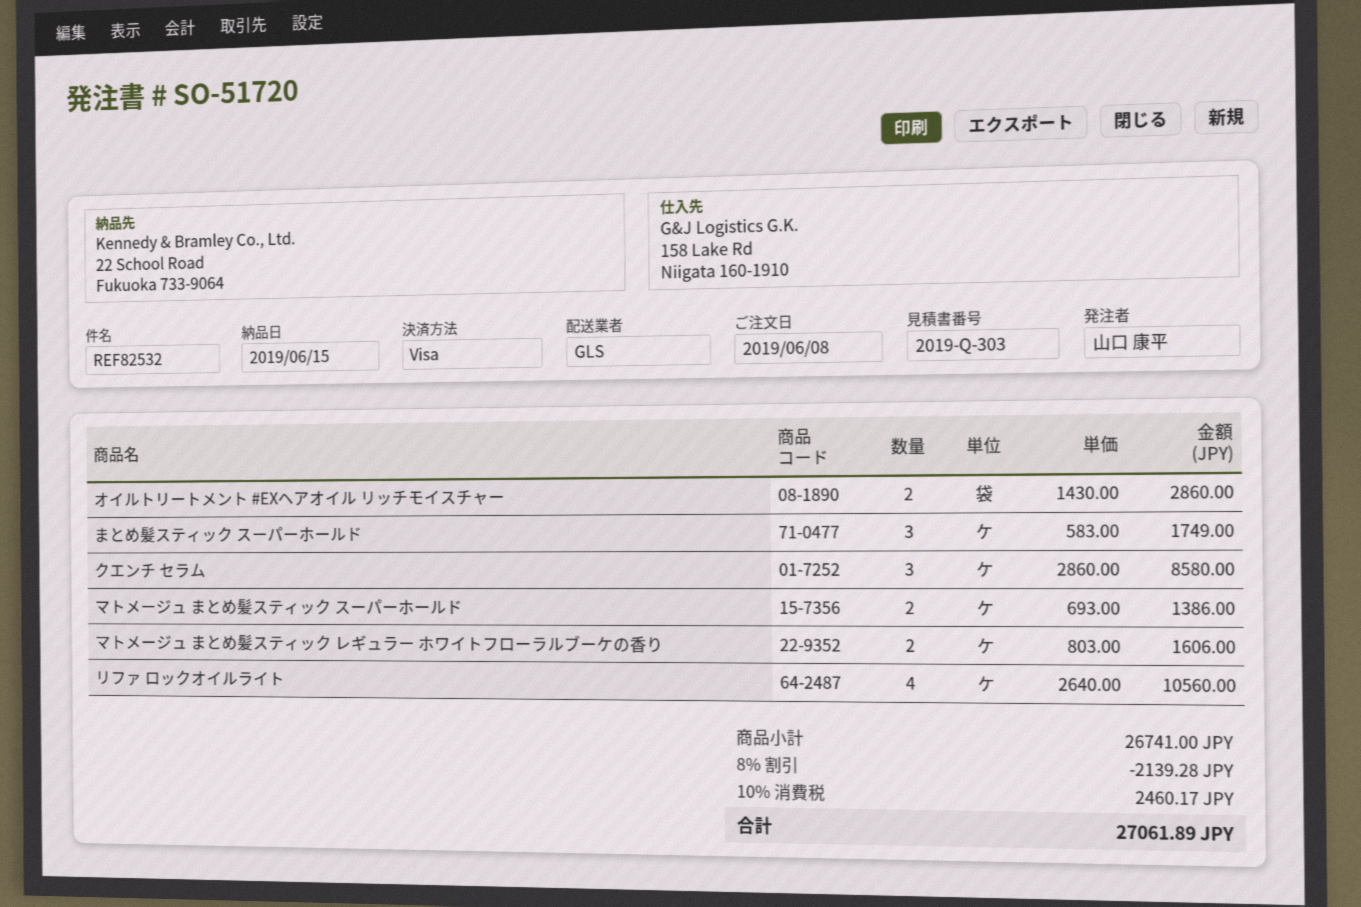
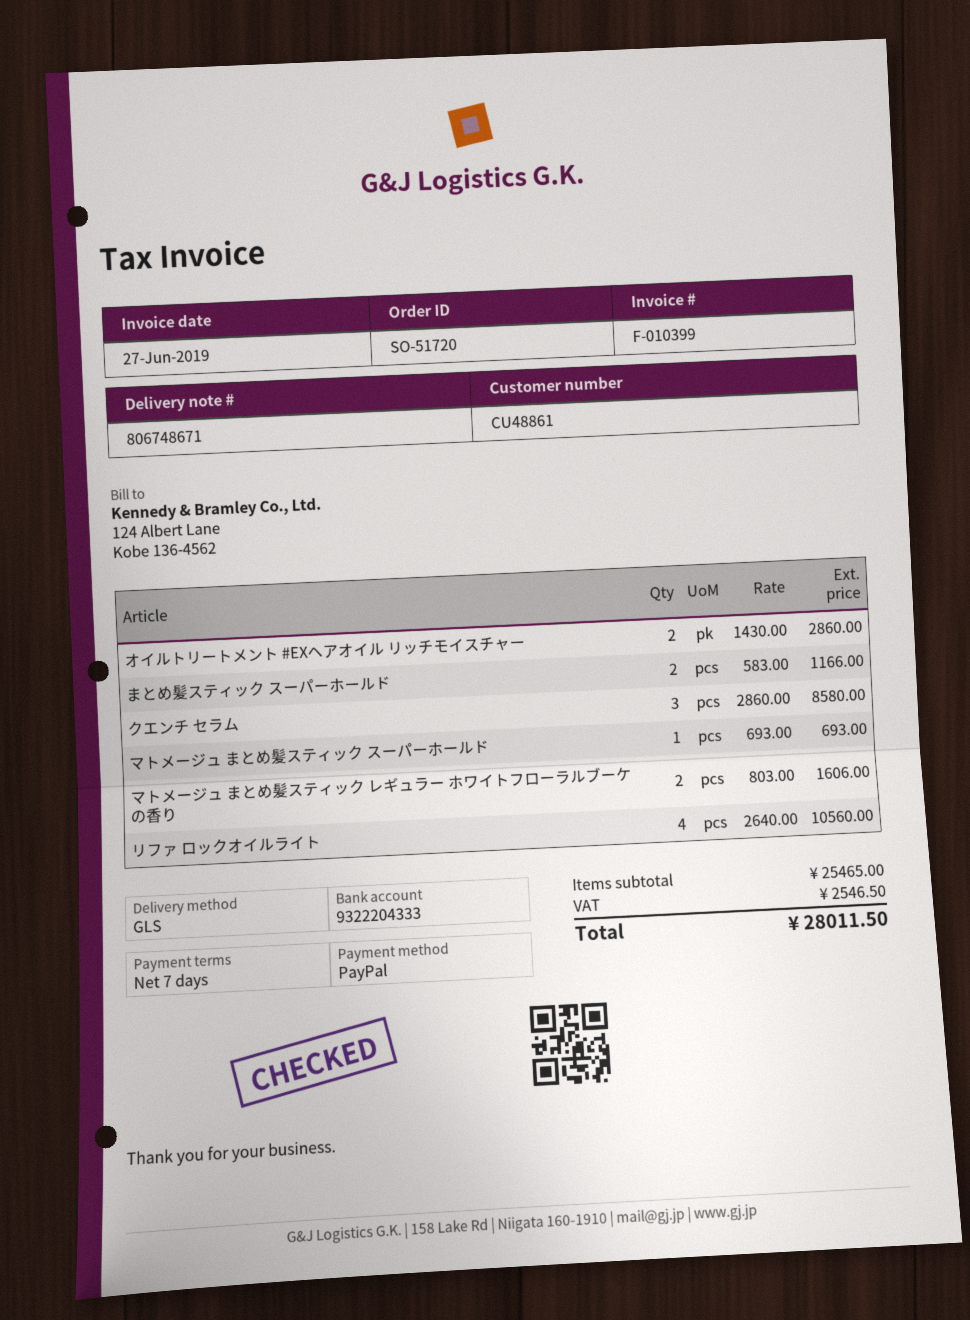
payment method: Visa -> PayPal
まとめ髪スティック スーパーホールド: 3 x 583.00 = 1749.00 -> 2 x 583.00 = 1166.00
マトメージュ まとめ髪スティック スーパーホールド: 2 x 693.00 = 1386.00 -> 1 x 693.00 = 693.00
subtotal: 26741.00 -> 25465.00
discount: 8% = 2139.28 -> none
tax: 2460.17 -> 2546.50
total: 27061.89 -> 28011.50

